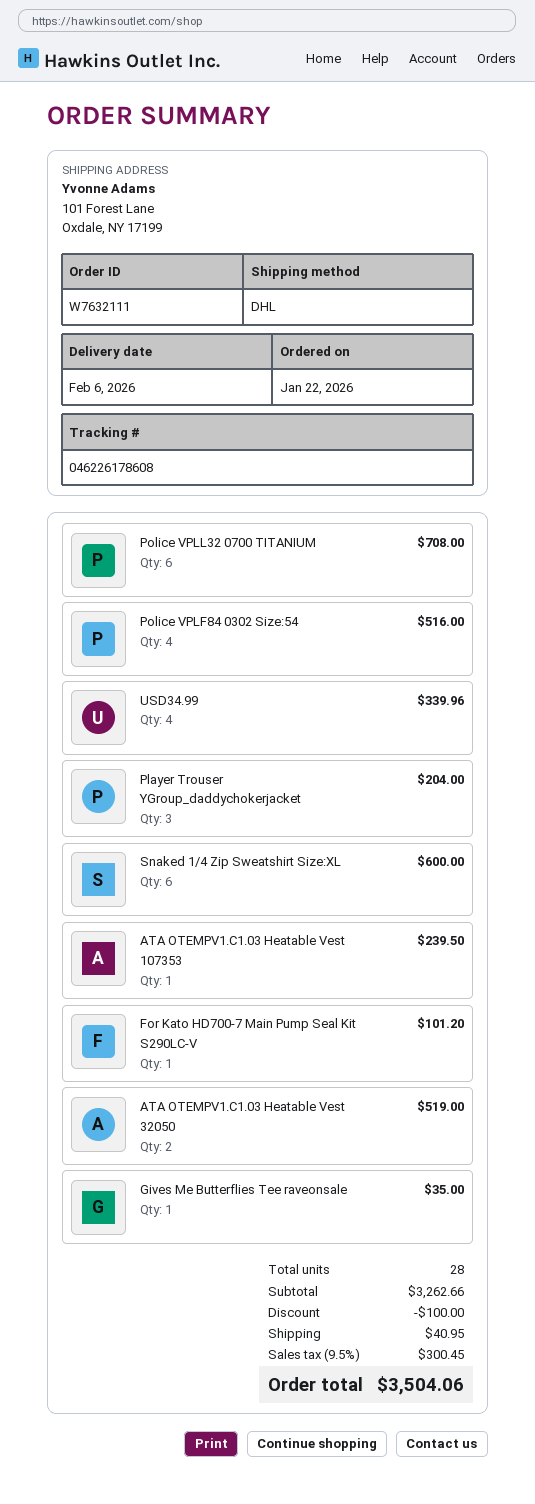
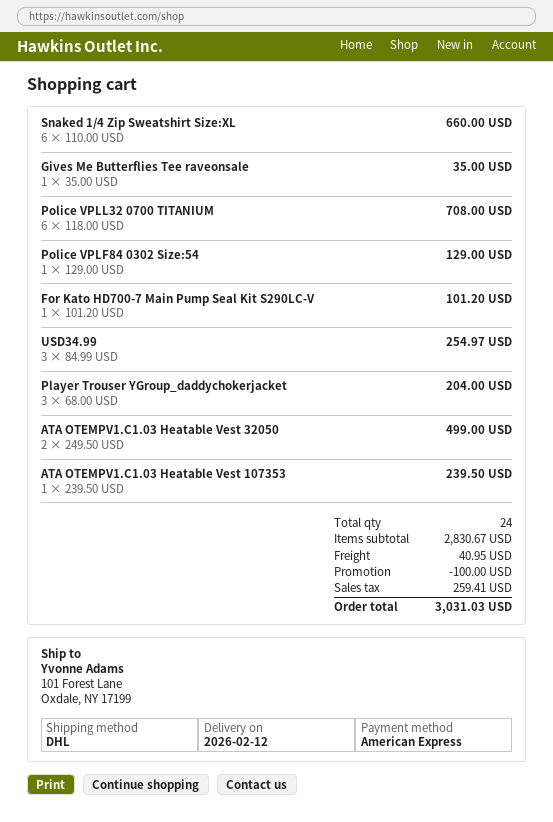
delivery date: 2026-02-06 -> 2026-02-12
Police VPLF84 0302 Size:54: 4 for 516.00 -> 1 for 129.00
USD34.99: 4 for 339.96 -> 3 for 254.97
Snaked 1/4 Zip Sweatshirt Size:XL: 6 for 600.00 -> 6 for 660.00
ATA OTEMPV1.C1.03 Heatable Vest 32050: 2 for 519.00 -> 2 for 499.00
total quantity: 28 -> 24
subtotal: 3262.66 -> 2830.67
tax: 300.45 -> 259.41
total: 3504.06 -> 3031.03

